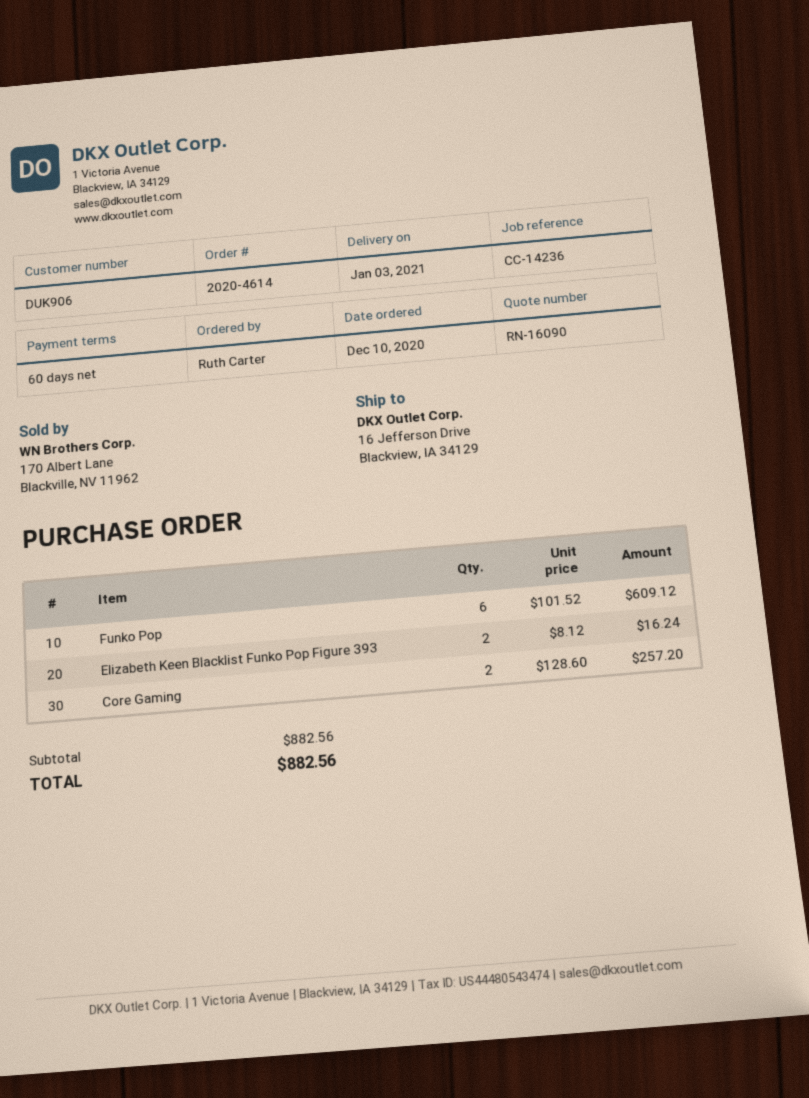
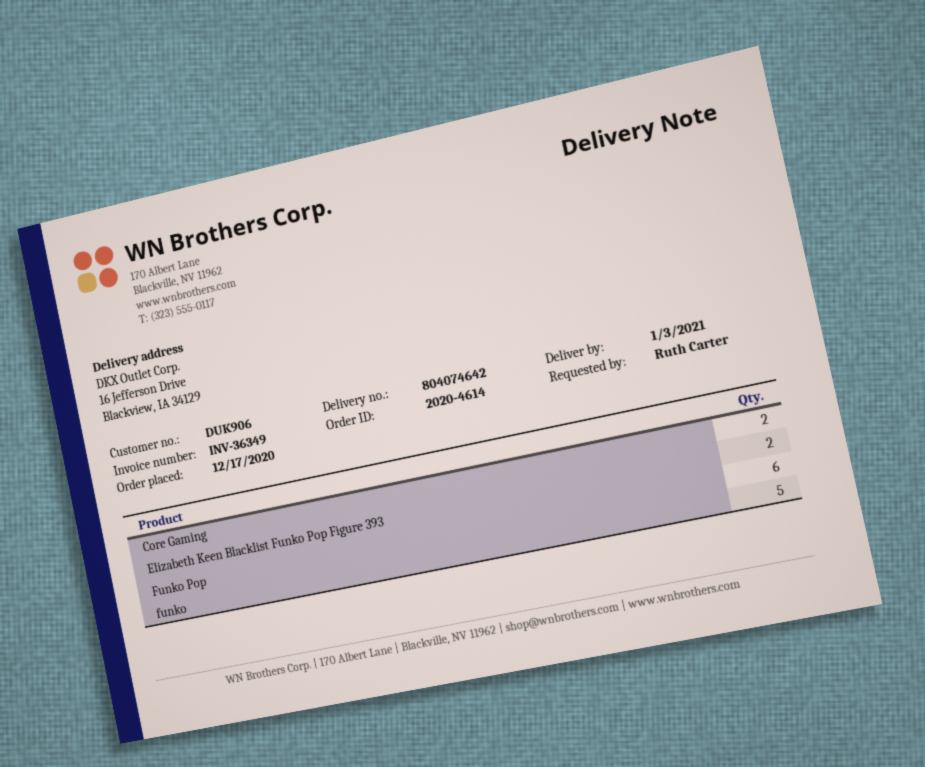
order date: 2020-12-10 -> 2020-12-17
funko: none -> 5

